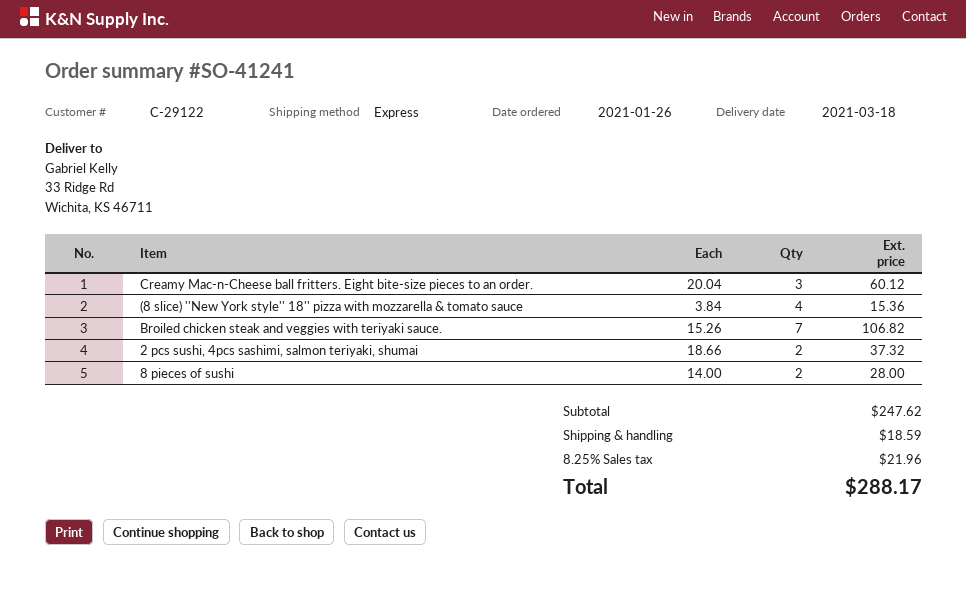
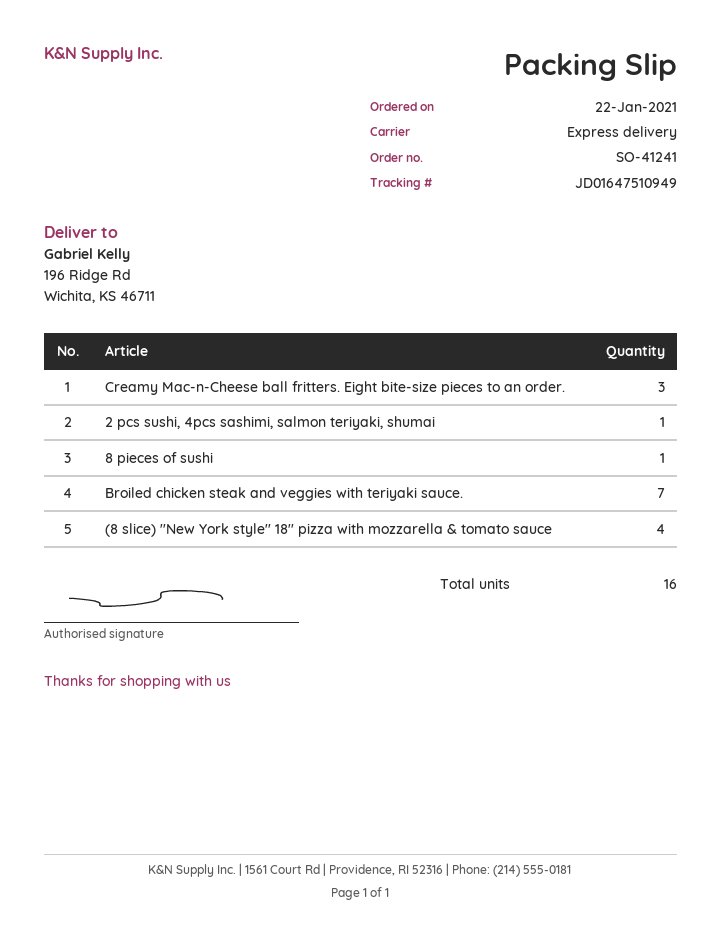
order date: 2021-01-26 -> 2021-01-22
ship to: 33 Ridge Rd, Wichita, KS 46711 -> 196 Ridge Rd, Wichita, KS 46711
2 pcs sushi, 4pcs sashimi, salmon teriyaki, shumai: 2 -> 1
8 pieces of sushi: 2 -> 1

